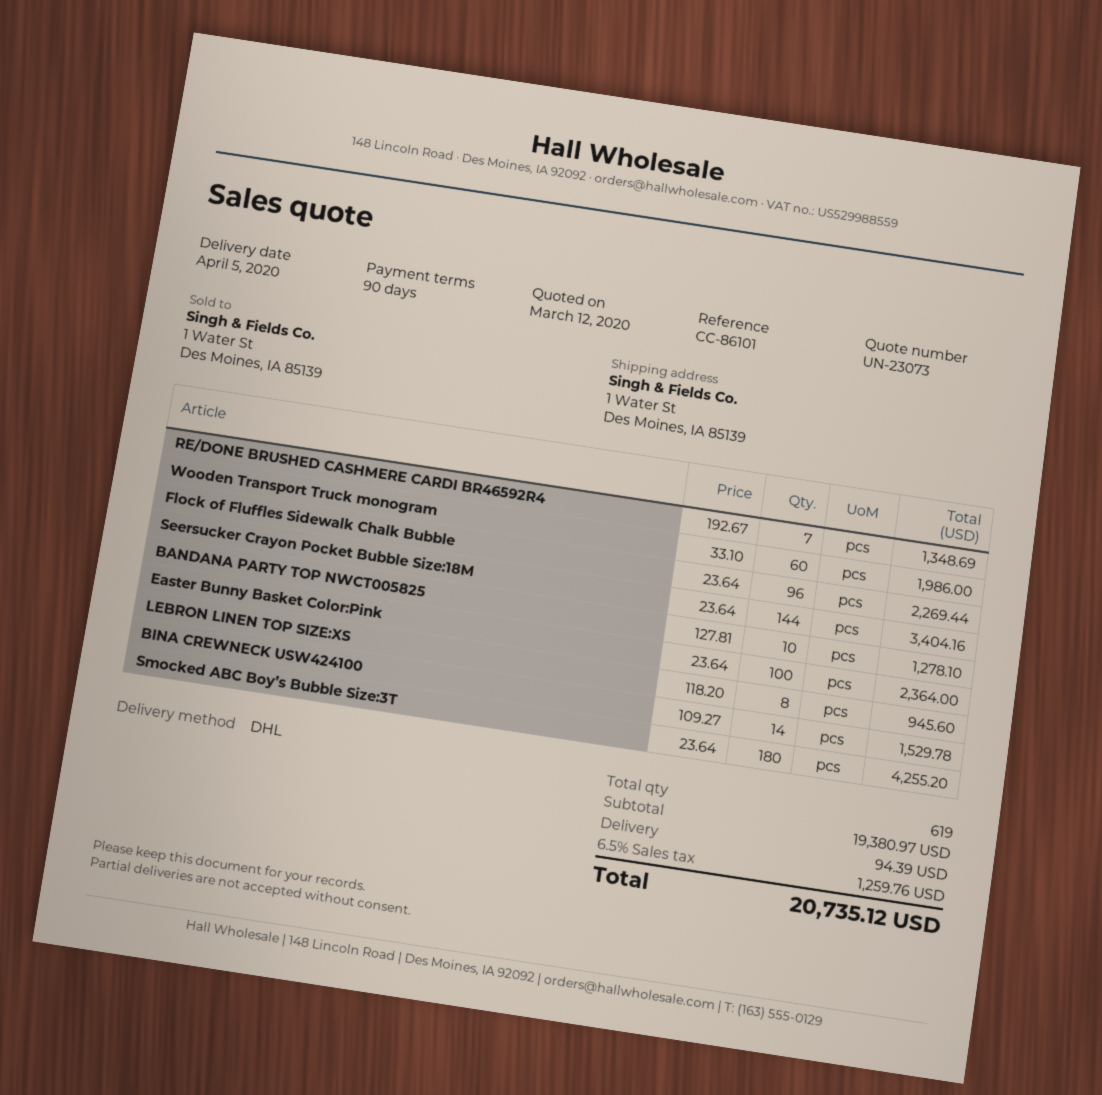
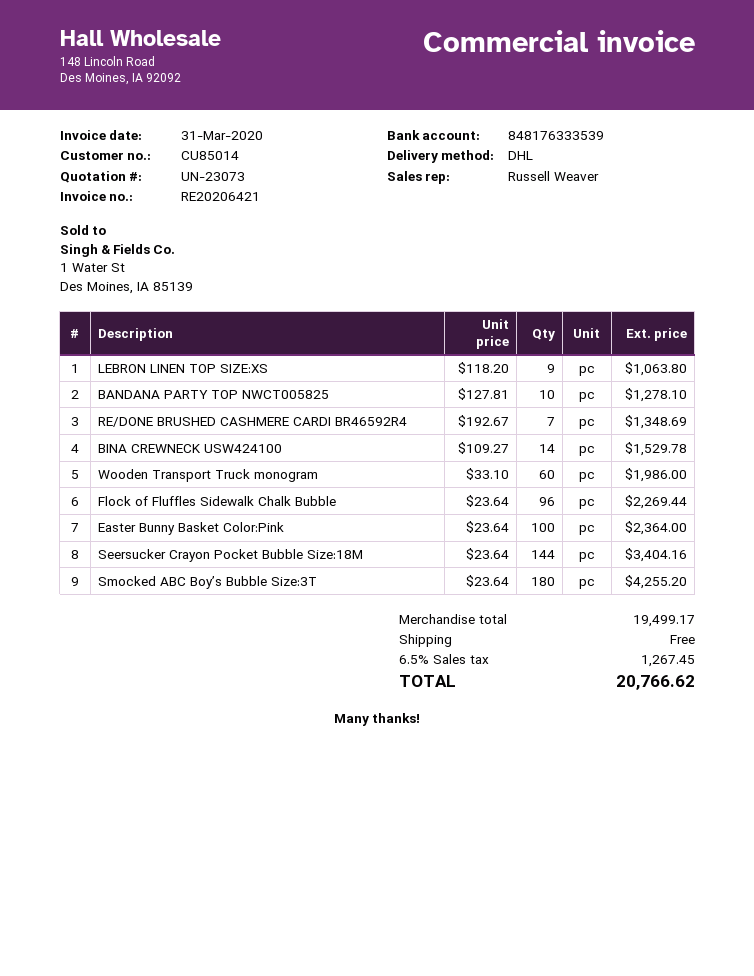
LEBRON LINEN TOP SIZE:XS: 8 x 118.20 = 945.60 -> 9 x 118.20 = 1063.80
subtotal: 19380.97 -> 19499.17
shipping: 94.39 -> 0.00
tax: 6.5% = 1259.76 -> 6.5% = 1267.45
total: 20735.12 -> 20766.62

